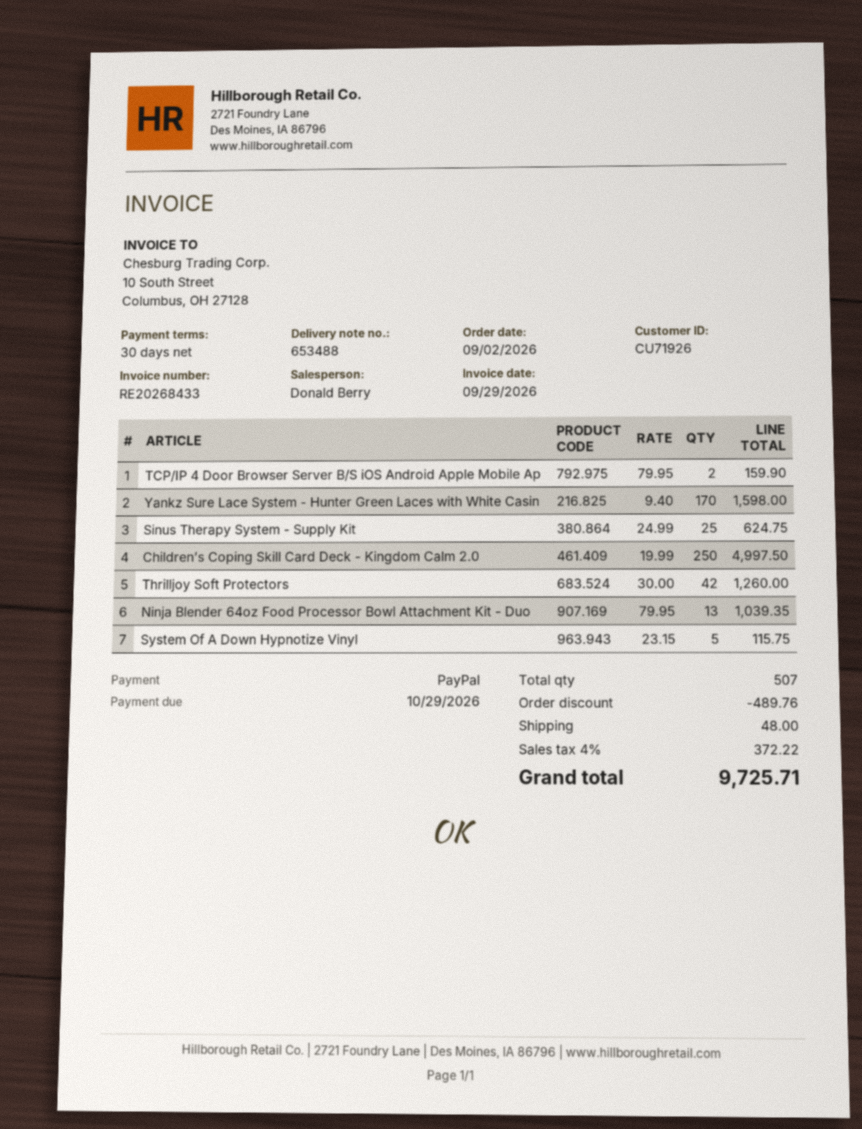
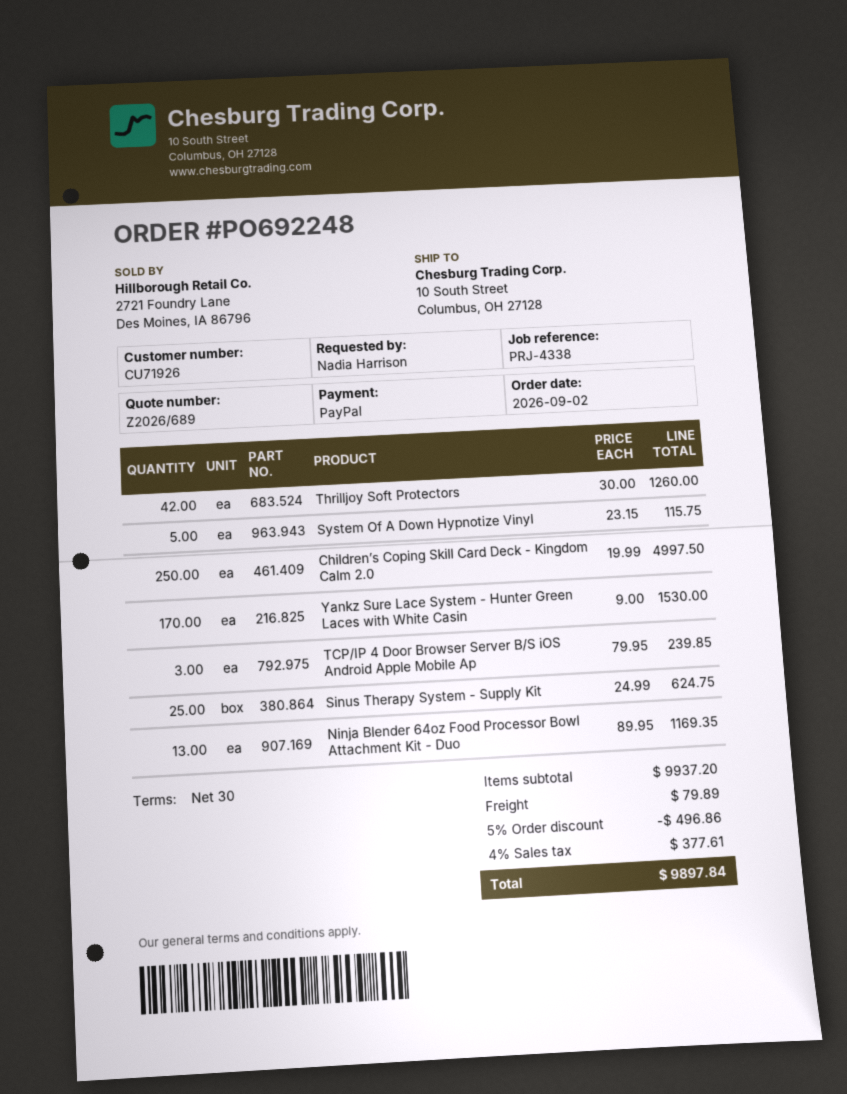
TCP/IP 4 Door Browser Server B/S iOS Android Apple Mobile Ap: 2 x 79.95 = 159.90 -> 3 x 79.95 = 239.85
Yankz Sure Lace System - Hunter Green Laces with White Casin: 170 x 9.40 = 1598.00 -> 170 x 9.00 = 1530.00
Ninja Blender 64oz Food Processor Bowl Attachment Kit - Duo: 13 x 79.95 = 1039.35 -> 13 x 89.95 = 1169.35
discount: 489.76 -> 496.86
shipping: 48.00 -> 79.89
tax: 4% = 372.22 -> 4% = 377.61
total: 9725.71 -> 9897.84

